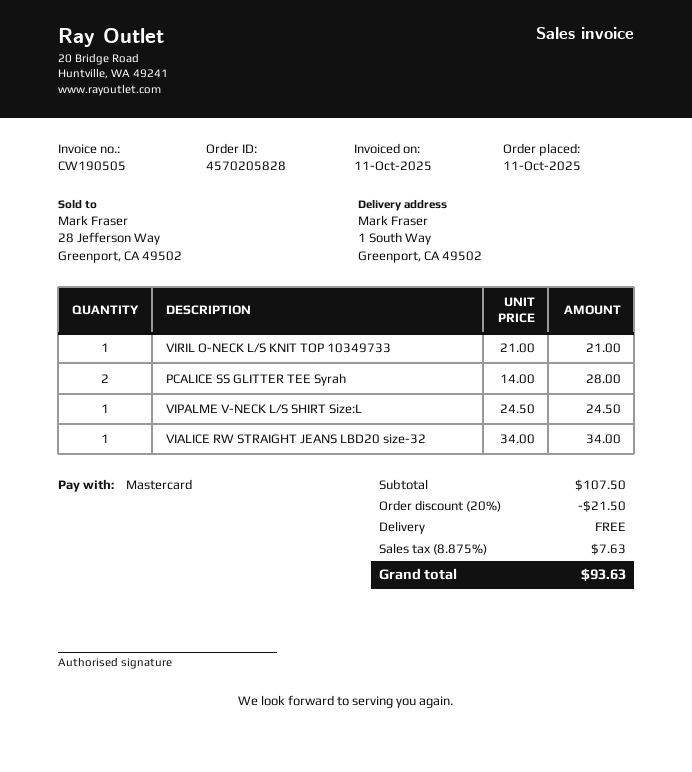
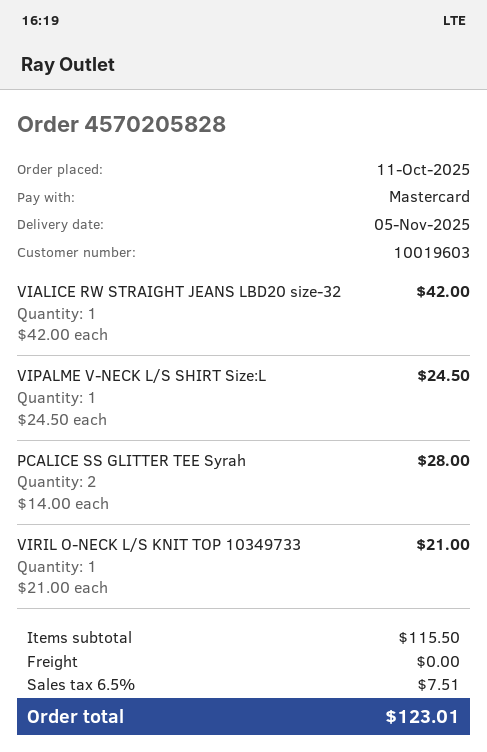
VIALICE RW STRAIGHT JEANS LBD20 size-32: 1 x 34.00 = 34.00 -> 1 x 42.00 = 42.00
subtotal: 107.50 -> 115.50
discount: 20% = 21.50 -> none
tax: 8.875% = 7.63 -> 6.5% = 7.51
total: 93.63 -> 123.01

